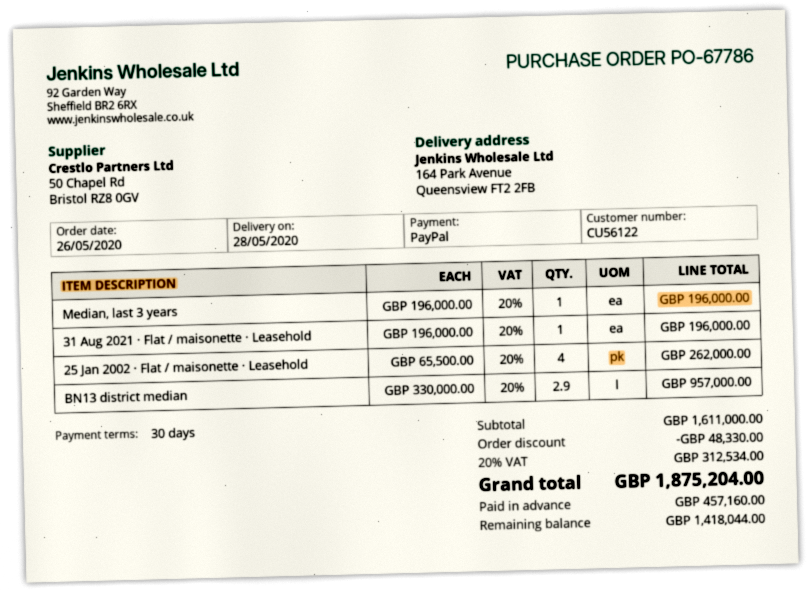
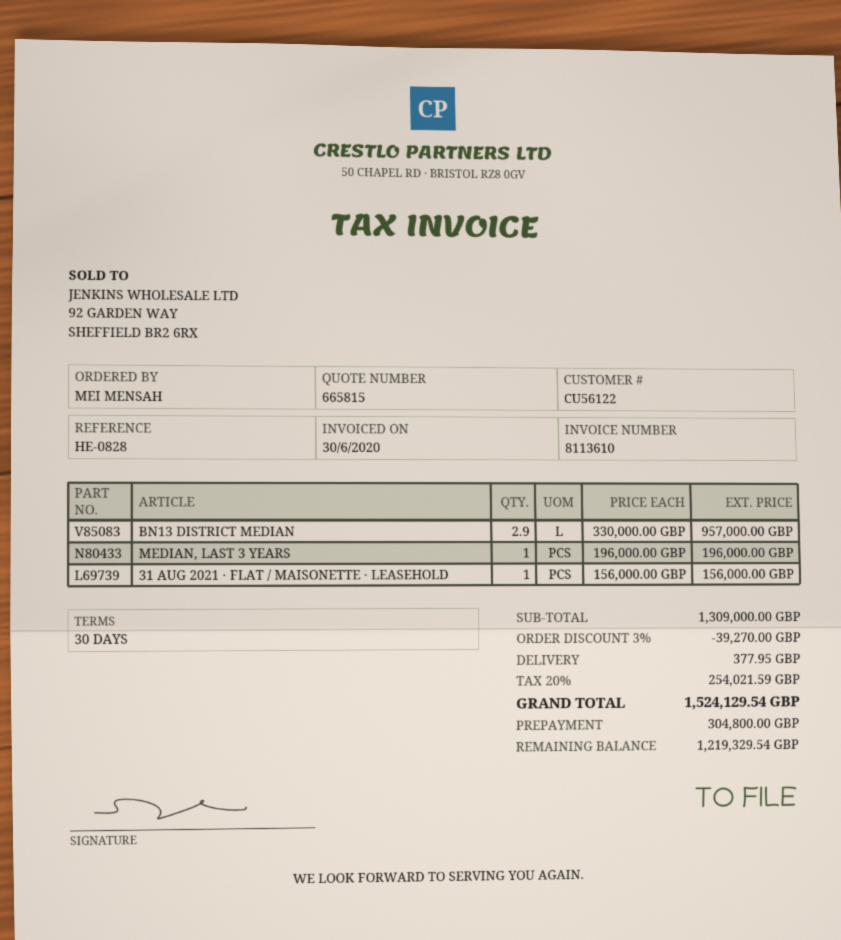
31 Aug 2021 · Flat / maisonette · Leasehold: 1 x 196000.00 = 196000.00 -> 1 x 156000.00 = 156000.00
25 Jan 2002 · Flat / maisonette · Leasehold: 4 x 65500.00 = 262000.00 -> none
subtotal: 1611000.00 -> 1309000.00
discount: 48330.00 -> 39270.00
shipping: none -> 377.95
tax: 20% = 312534.00 -> 20% = 254021.59
total: 1875204.00 -> 1524129.54
deposit: 457160.00 -> 304800.00
balance: 1418044.00 -> 1219329.54

